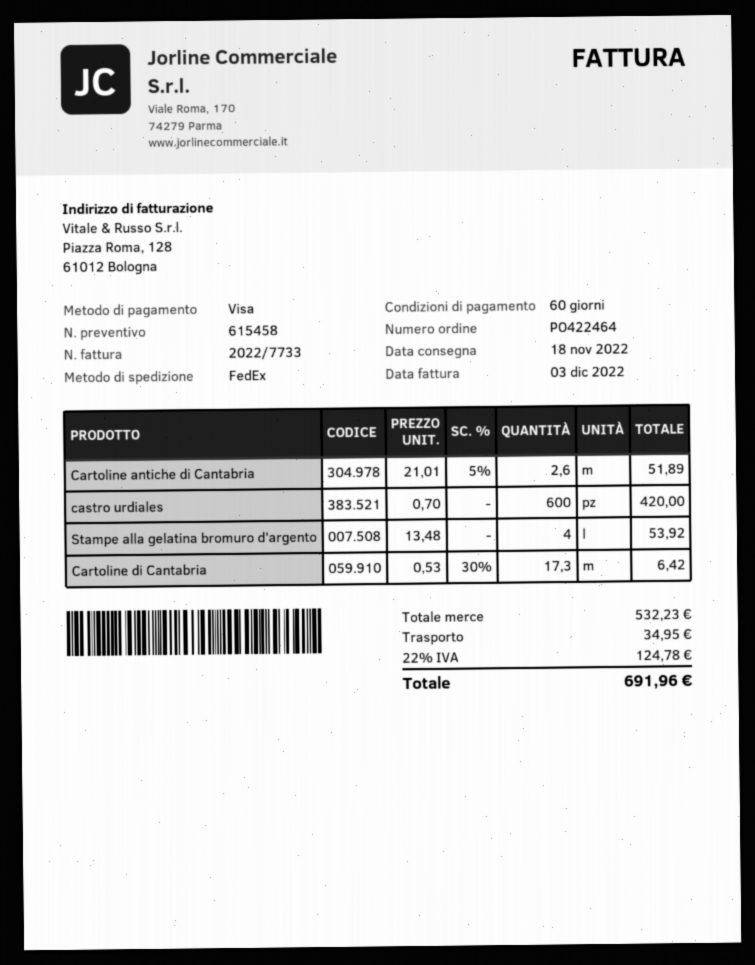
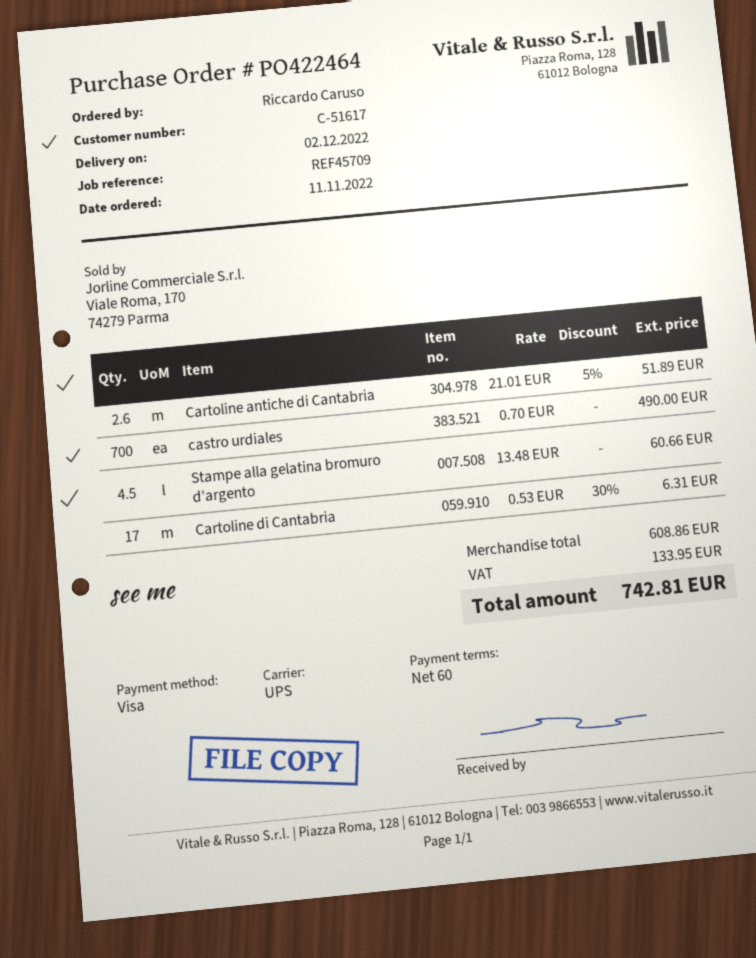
delivery date: 2022-11-18 -> 2022-12-02
shipping method: FedEx -> UPS
castro urdiales: 600 x 0.70 = 420.00 -> 700 x 0.70 = 490.00
Stampe alla gelatina bromuro d'argento: 4 x 13.48 = 53.92 -> 4.5 x 13.48 = 60.66
Cartoline di Cantabria: 17.3 x 0.53 - 30% = 6.42 -> 17 x 0.53 - 30% = 6.31
subtotal: 532.23 -> 608.86
shipping: 34.95 -> none
tax: 124.78 -> 133.95
total: 691.96 -> 742.81

